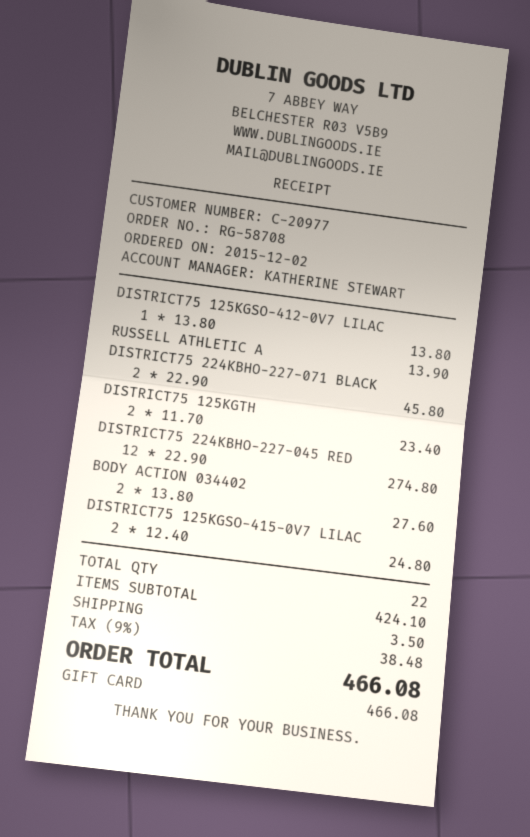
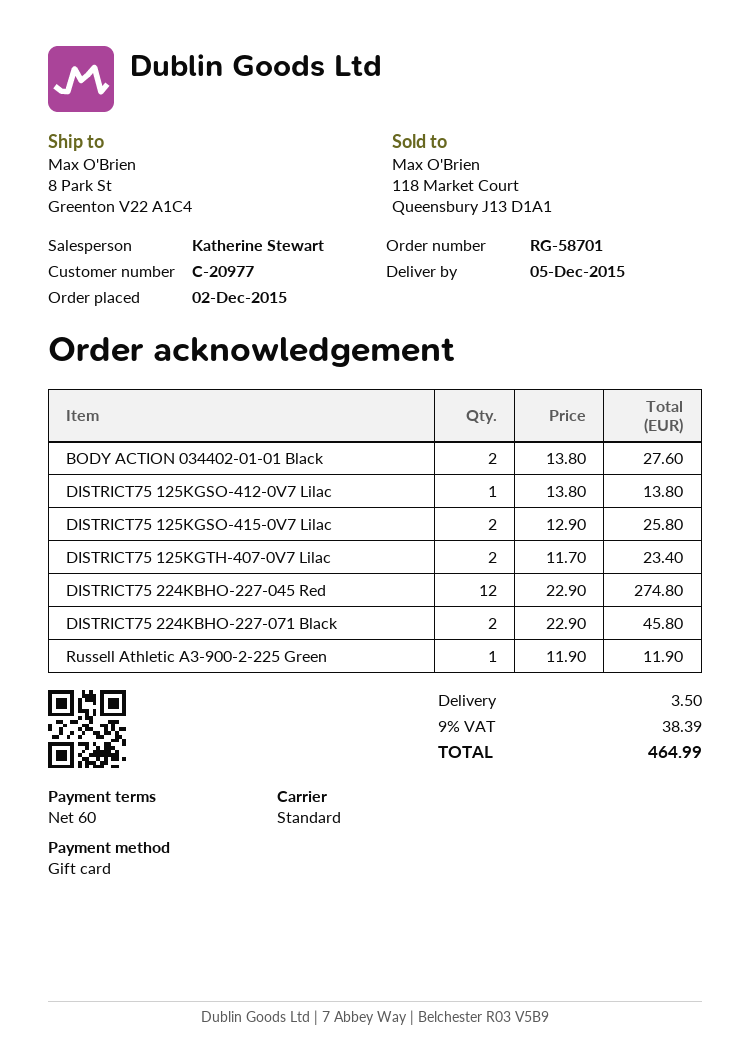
order number: RG-58708 -> RG-58701
RUSSELL ATHLETIC A: 1 x 13.90 = 13.90 -> 1 x 11.90 = 11.90
DISTRICT75 125KGSO-415-0V7 LILAC: 2 x 12.40 = 24.80 -> 2 x 12.90 = 25.80
tax: 9% = 38.48 -> 9% = 38.39
total: 466.08 -> 464.99

